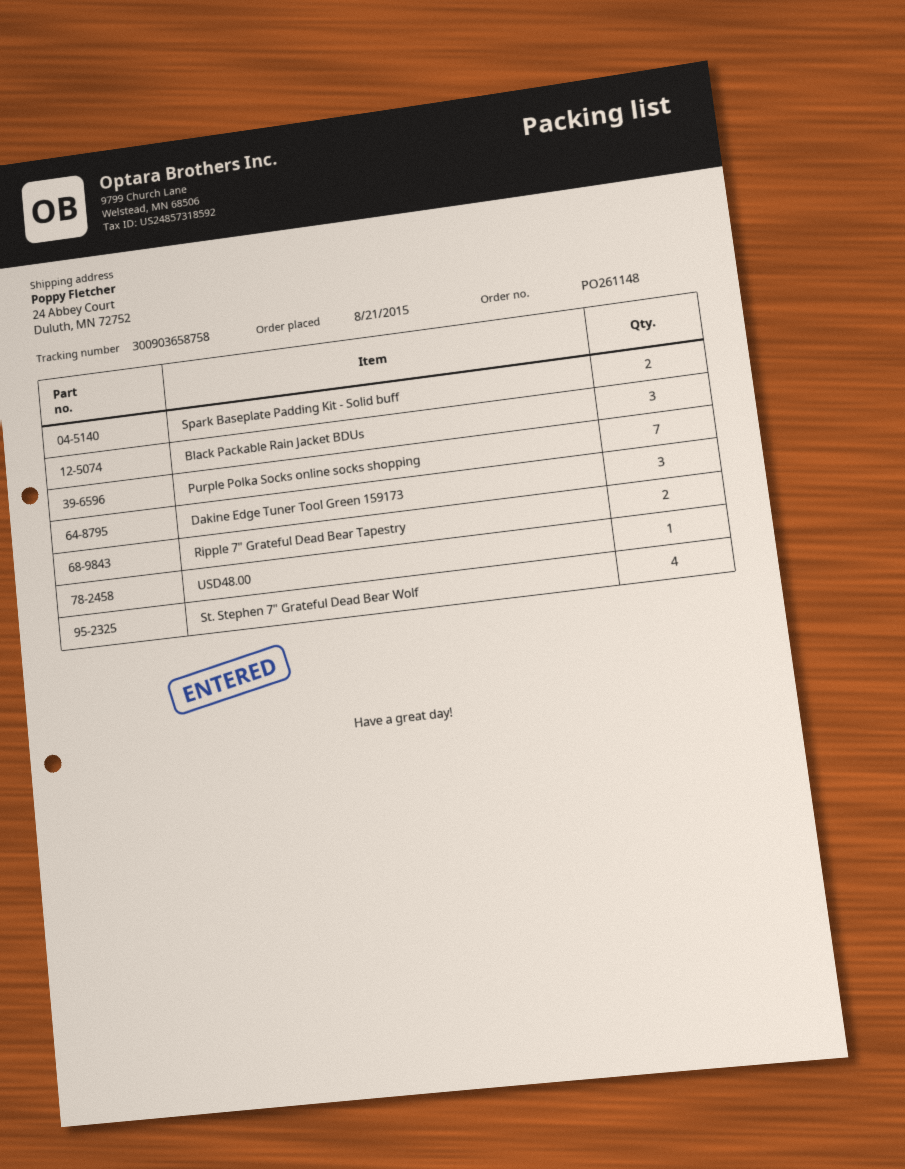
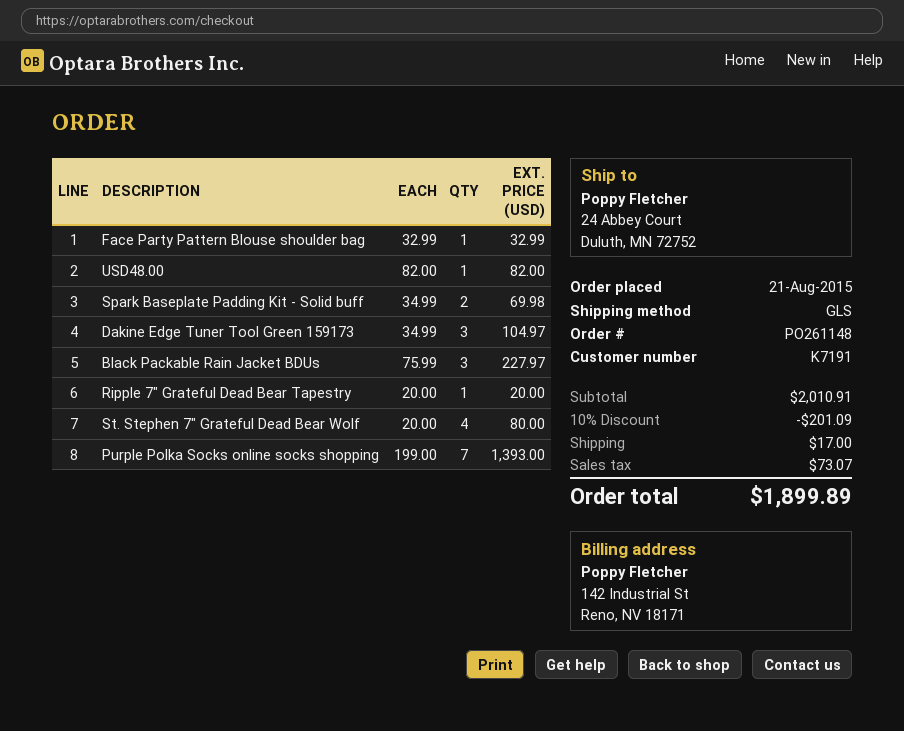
Ripple 7" Grateful Dead Bear Tapestry: 2 -> 1
Face Party Pattern Blouse shoulder bag: none -> 1

